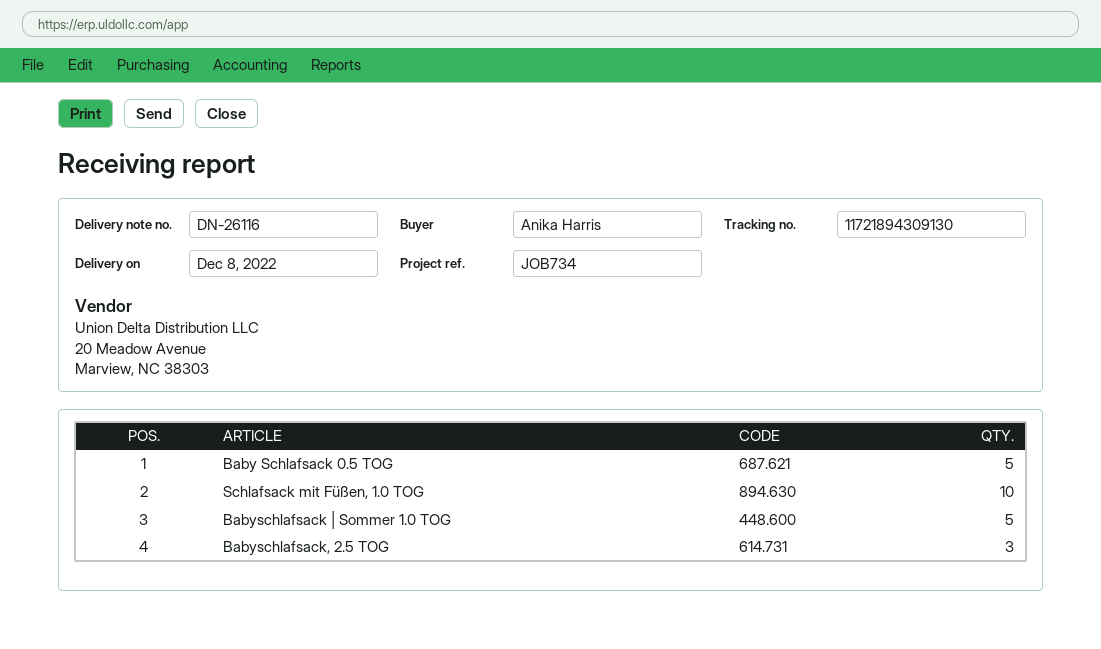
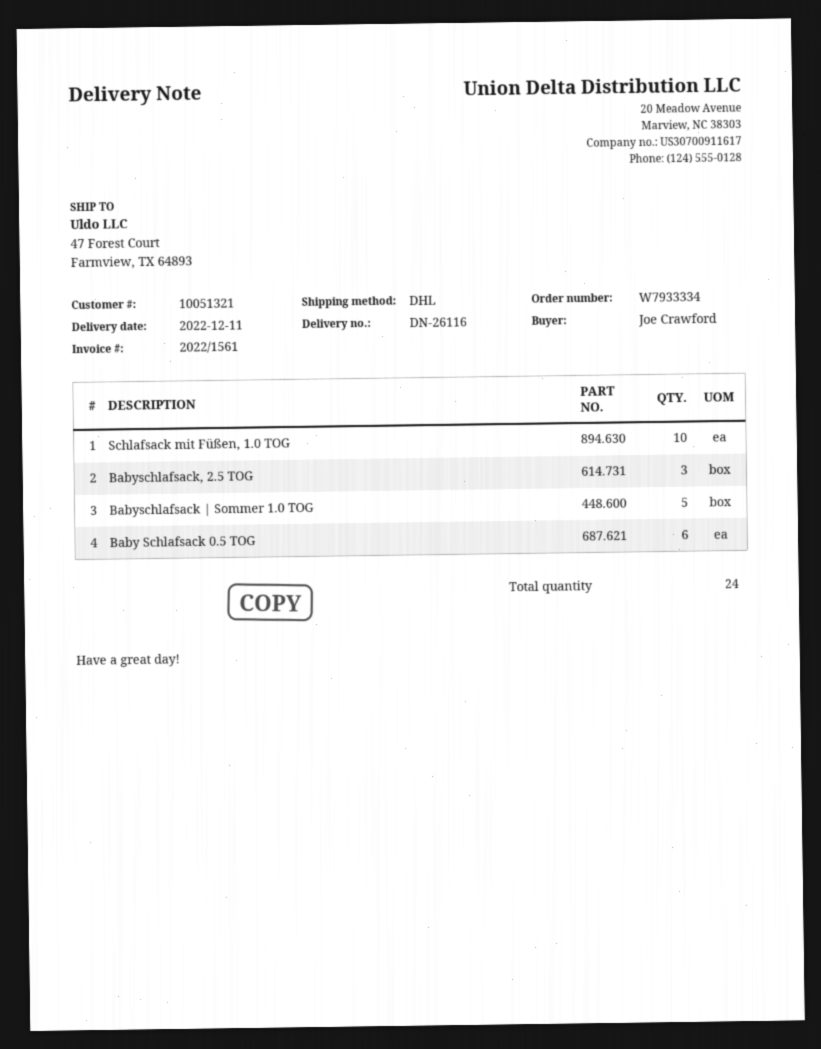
delivery date: 2022-12-08 -> 2022-12-11
ordered by: Anika Harris -> Joe Crawford
Baby Schlafsack 0.5 TOG: 5 -> 6

